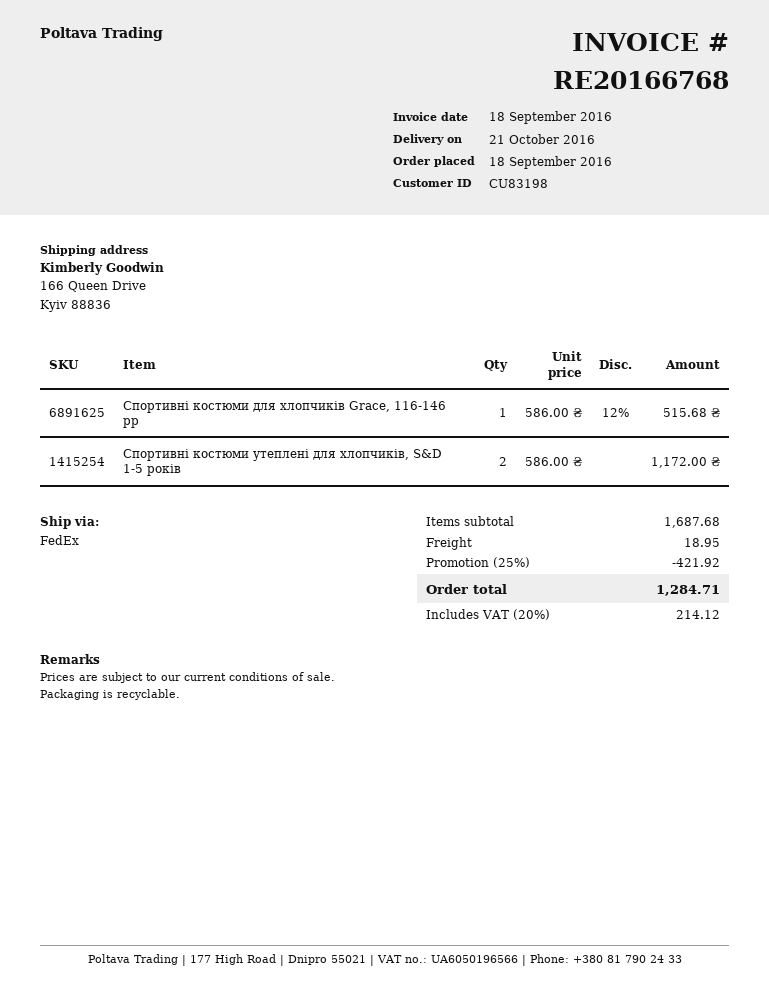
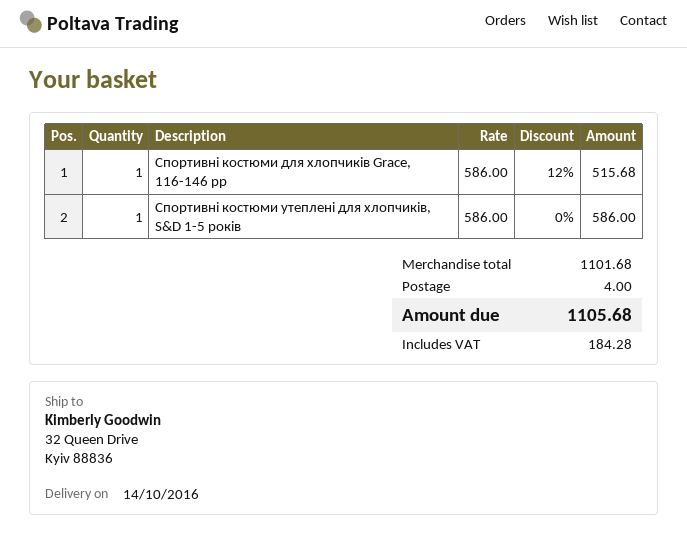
delivery date: 2016-10-21 -> 2016-10-14
ship to: 166 Queen Drive, Kyiv 88836 -> 32 Queen Drive, Kyiv 88836
Спортивні костюми утеплені для хлопчиків, S&D 1-5 років: 2 x 586.00 = 1172.00 -> 1 x 586.00 = 586.00
subtotal: 1687.68 -> 1101.68
discount: 25% = 421.92 -> none
shipping: 18.95 -> 4.00
tax: 214.12 -> 184.28
total: 1284.71 -> 1105.68

